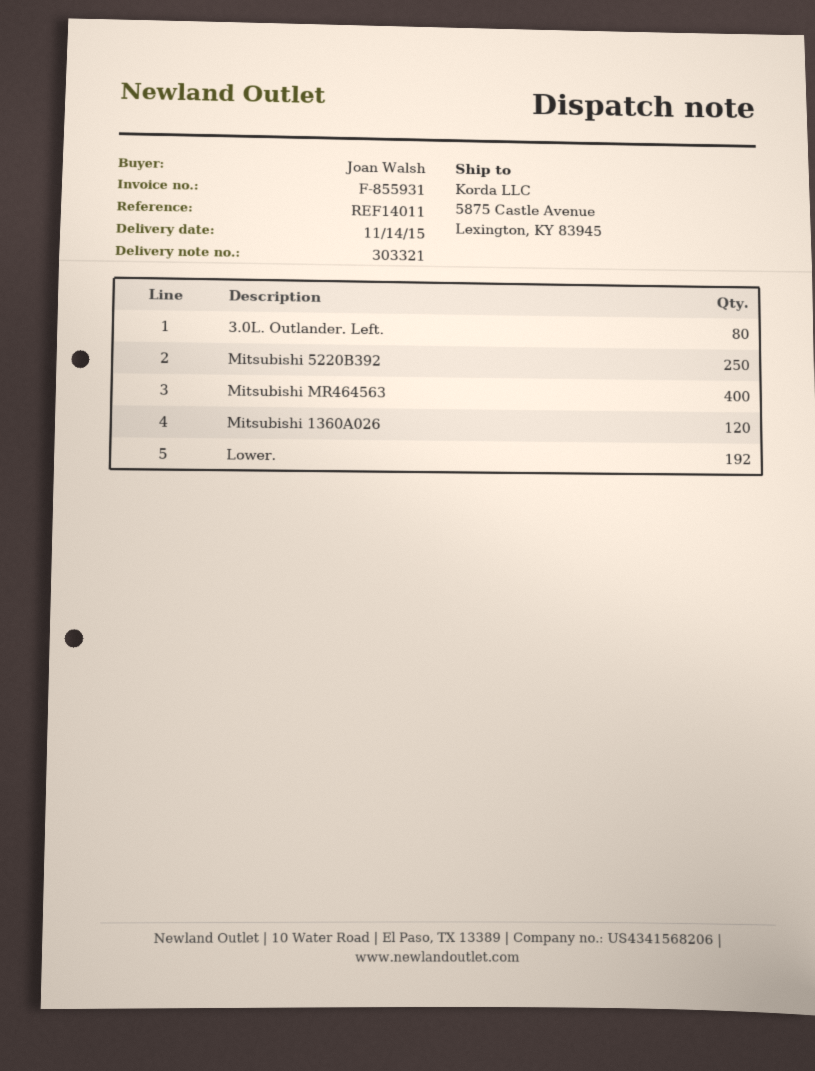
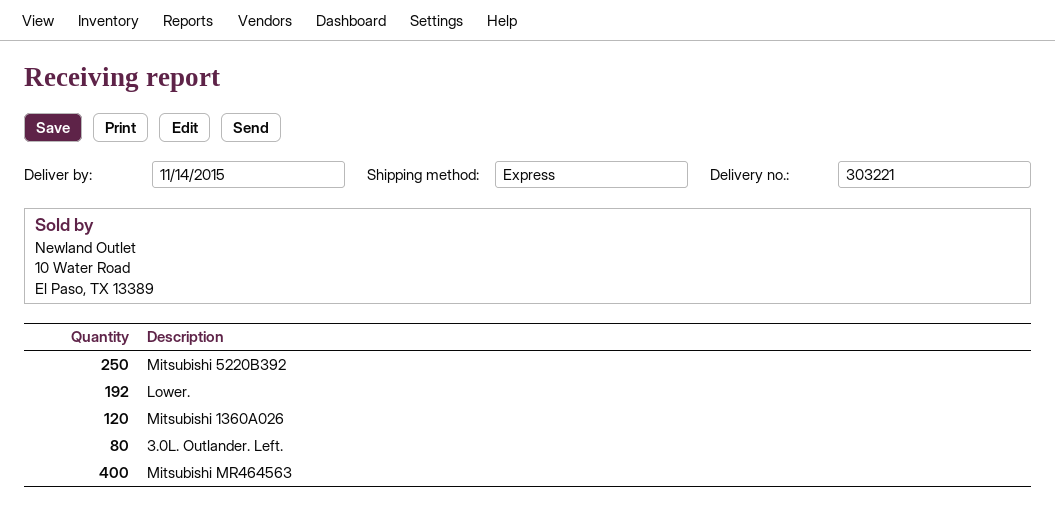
delivery note number: 303321 -> 303221

